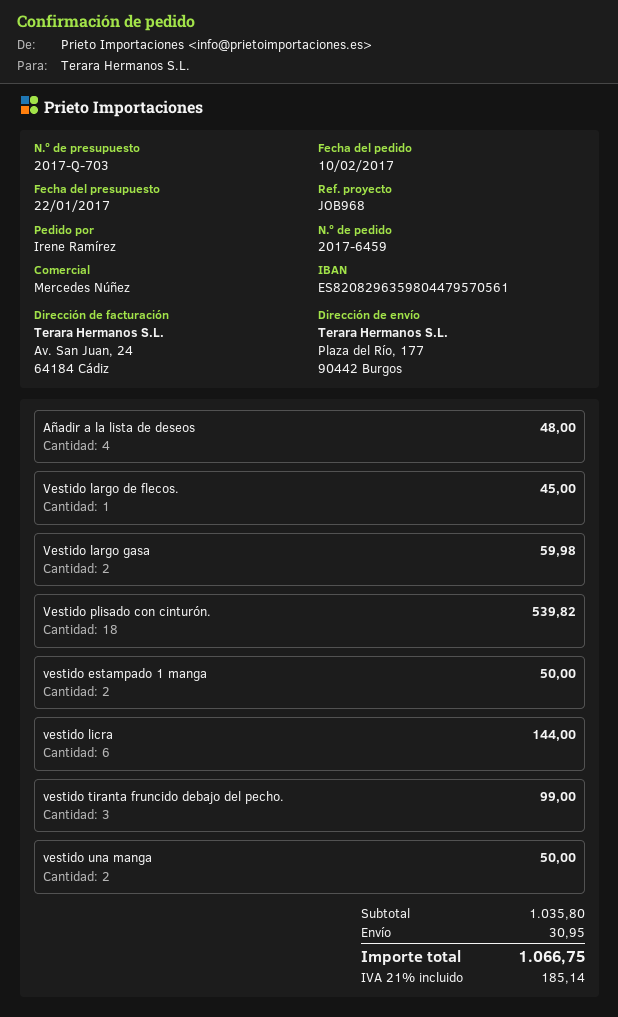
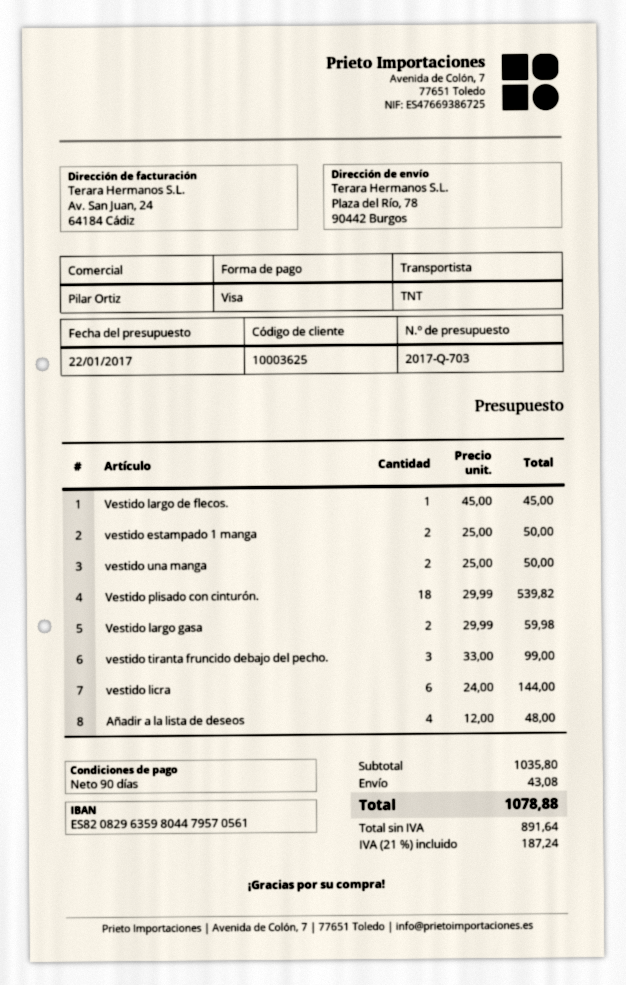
sales rep: Mercedes Núñez -> Pilar Ortiz
ship to: Plaza del Río, 177, 90442 Burgos -> Plaza del Río, 78, 90442 Burgos
shipping: 30.95 -> 43.08
tax: 21% = 185.14 -> 21% = 187.24
total: 1066.75 -> 1078.88

